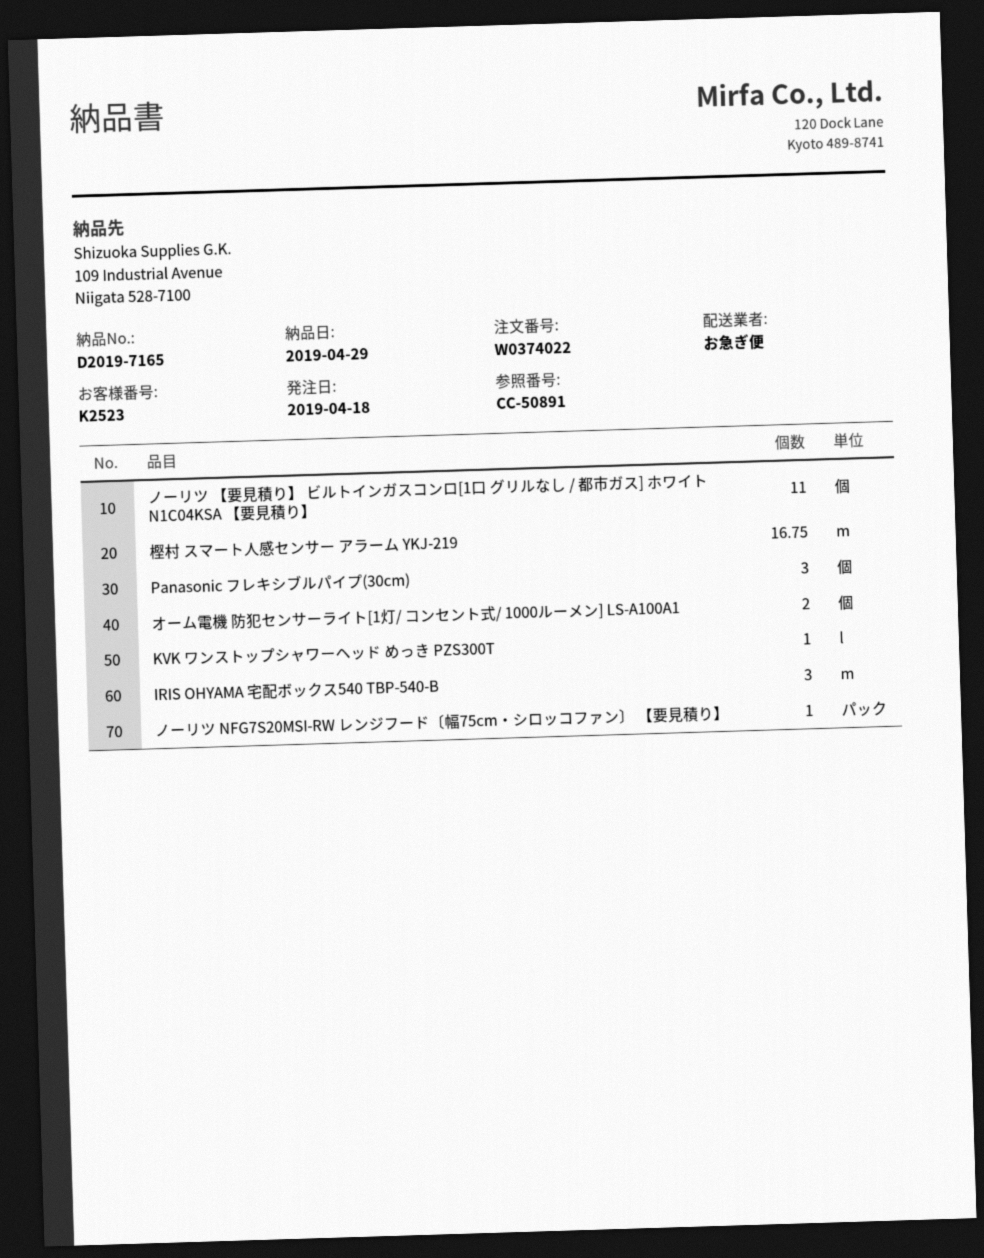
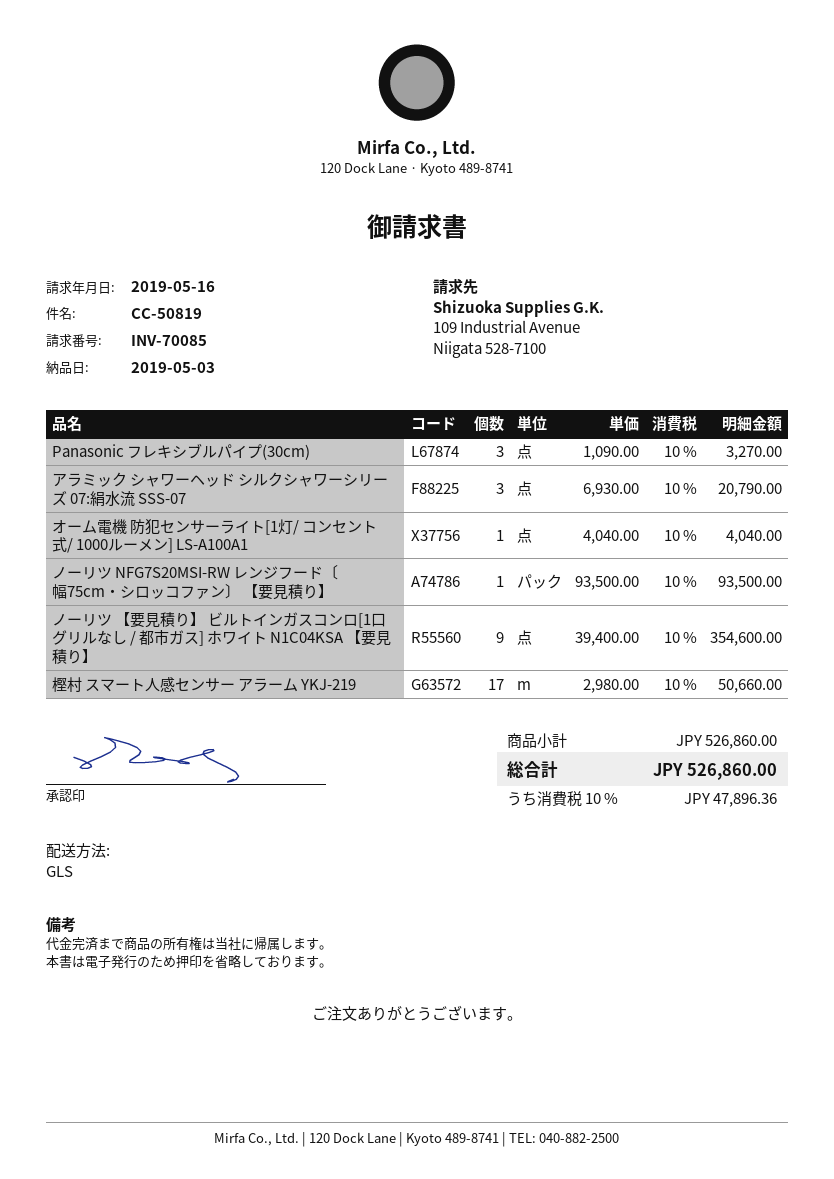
delivery date: 2019-04-29 -> 2019-05-03
reference: CC-50891 -> CC-50819
shipping method: express -> GLS
ノーリツ 【要見積り】 ビルトインガスコンロ[1口 グリルなし / 都市ガス] ホワイト N1C04KSA 【要見積り】: 11 -> 9
樫村 スマート人感センサー アラーム YKJ-219: 16.75 -> 17
オーム電機 防犯センサーライト[1灯/ コンセント式/ 1000ルーメン] LS-A100A1: 2 -> 1
KVK ワンストップシャワーヘッド めっき PZS300T: 1 -> none
IRIS OHYAMA 宅配ボックス540 TBP-540-B: 3 -> none
アラミック シャワーヘッド シルクシャワーシリーズ 07:絹水流 SSS-07: none -> 3

